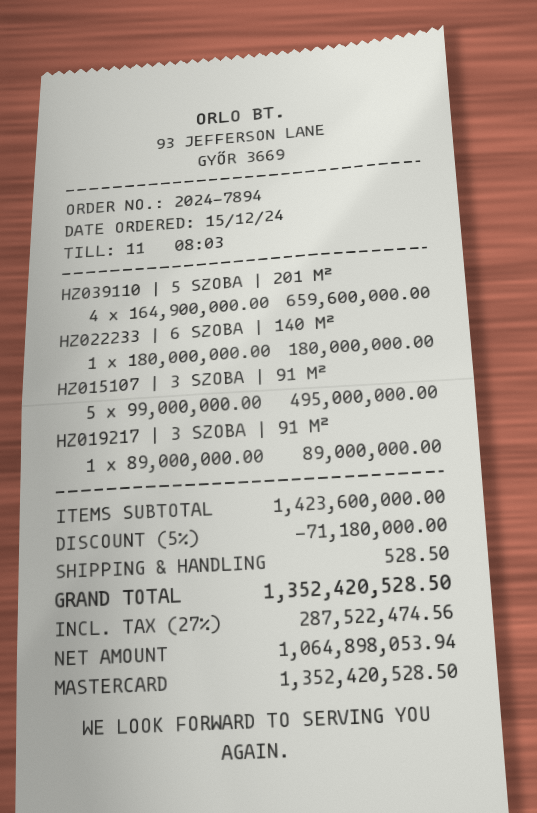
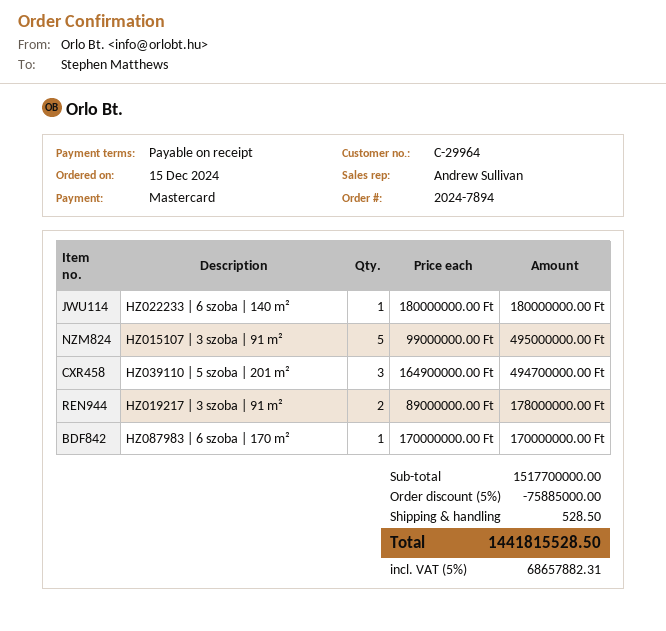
HZ039110 | 5 SZOBA | 201 M²: 4 x 164900000.00 = 659600000.00 -> 3 x 164900000.00 = 494700000.00
HZ019217 | 3 SZOBA | 91 M²: 1 x 89000000.00 = 89000000.00 -> 2 x 89000000.00 = 178000000.00
HZ087983 | 6 szoba | 170 m²: none -> 1 x 170000000.00 = 170000000.00
subtotal: 1423600000.00 -> 1517700000.00
discount: 5% = 71180000.00 -> 5% = 75885000.00
tax: 27% = 287522474.56 -> 5% = 68657882.31
total: 1352420528.50 -> 1441815528.50

